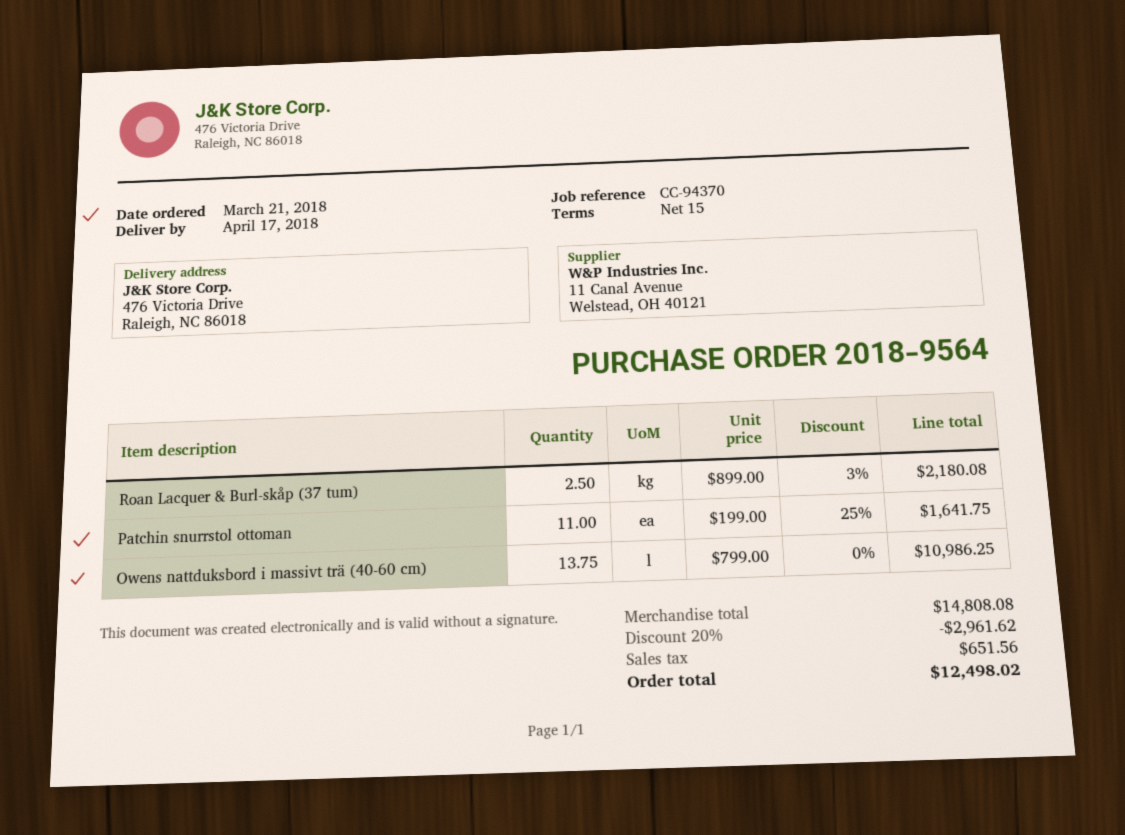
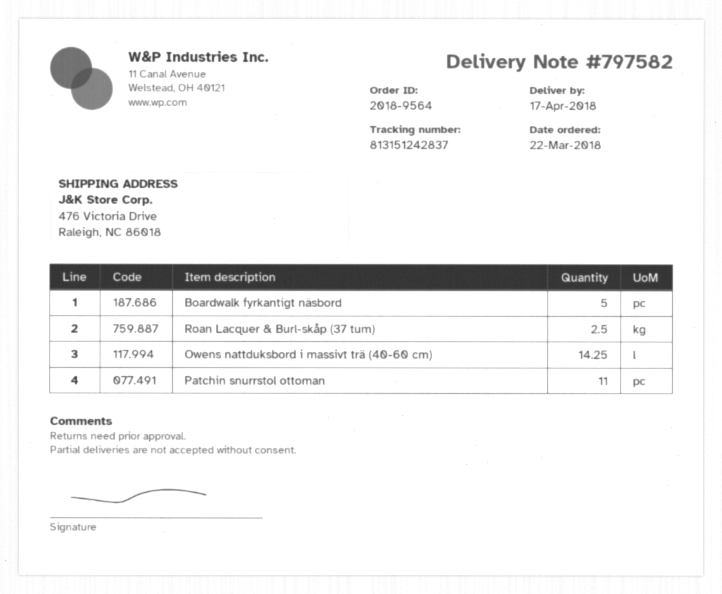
order date: 2018-03-21 -> 2018-03-22
Owens nattduksbord i massivt trä (40-60 cm): 13.75 -> 14.25
Boardwalk fyrkantigt näsbord: none -> 5

